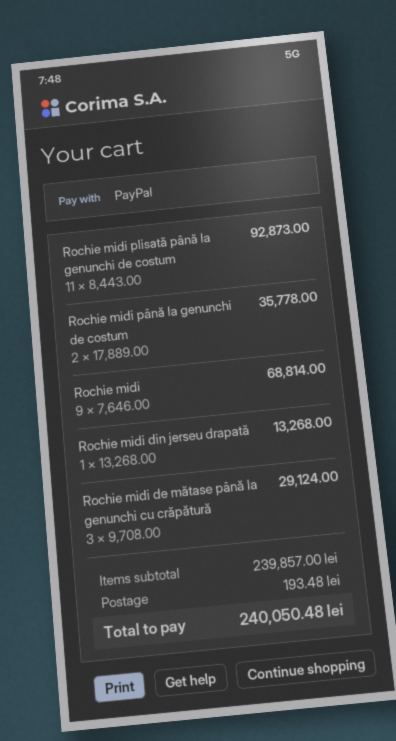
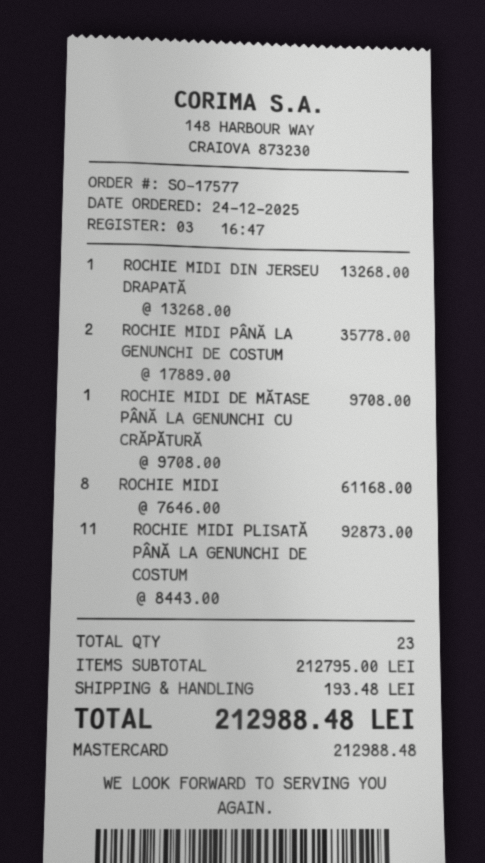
payment method: PayPal -> Mastercard
Rochie midi: 9 x 7646.00 = 68814.00 -> 8 x 7646.00 = 61168.00
Rochie midi de mătase până la genunchi cu crăpătură: 3 x 9708.00 = 29124.00 -> 1 x 9708.00 = 9708.00
subtotal: 239857.00 -> 212795.00
total: 240050.48 -> 212988.48

